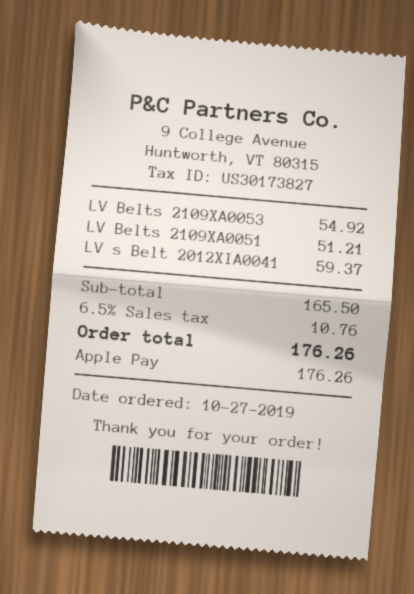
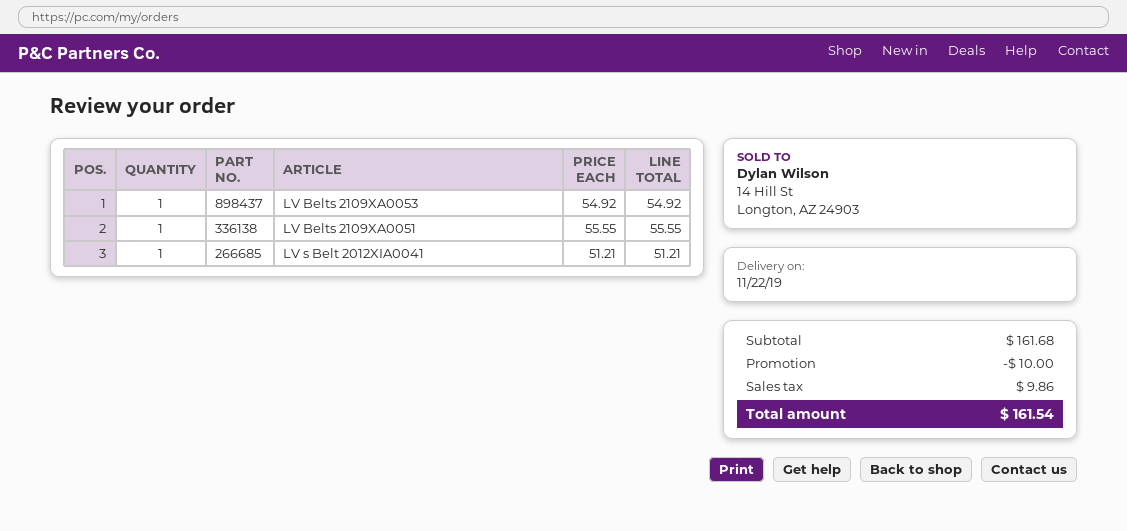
LV Belts 2109XA0051: 1 for 51.21 -> 1 for 55.55
LV s Belt 2012XIA0041: 1 for 59.37 -> 1 for 51.21
subtotal: 165.50 -> 161.68
discount: none -> 10.00
tax: 10.76 -> 9.86
total: 176.26 -> 161.54

